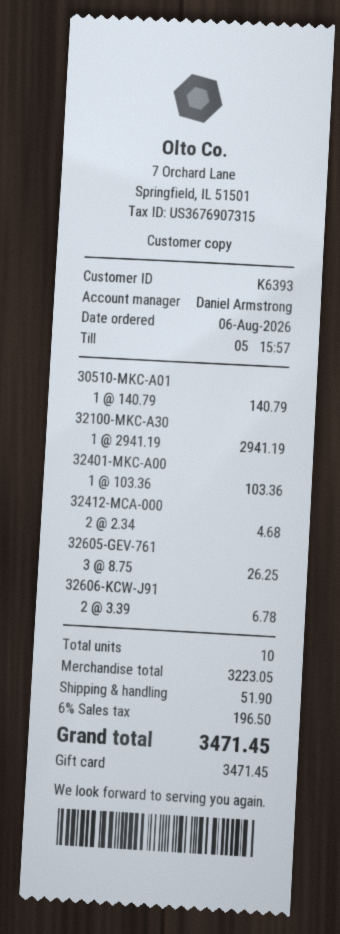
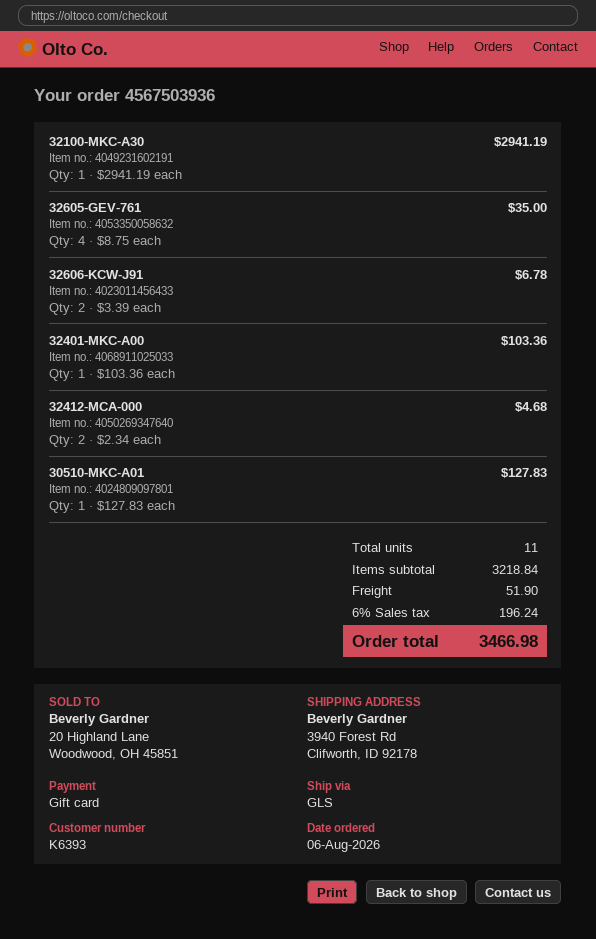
30510-MKC-A01: 1 x 140.79 = 140.79 -> 1 x 127.83 = 127.83
32605-GEV-761: 3 x 8.75 = 26.25 -> 4 x 8.75 = 35.00
total quantity: 10 -> 11
subtotal: 3223.05 -> 3218.84
tax: 6% = 196.50 -> 6% = 196.24
total: 3471.45 -> 3466.98

